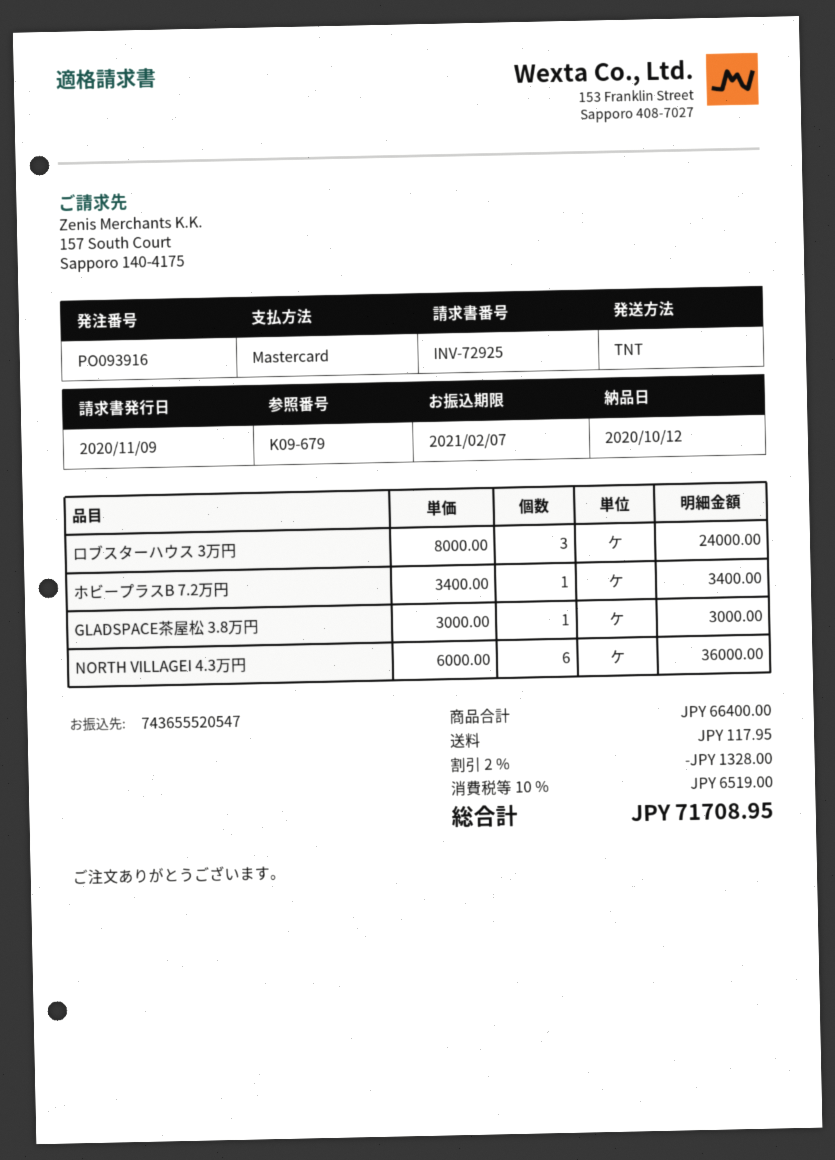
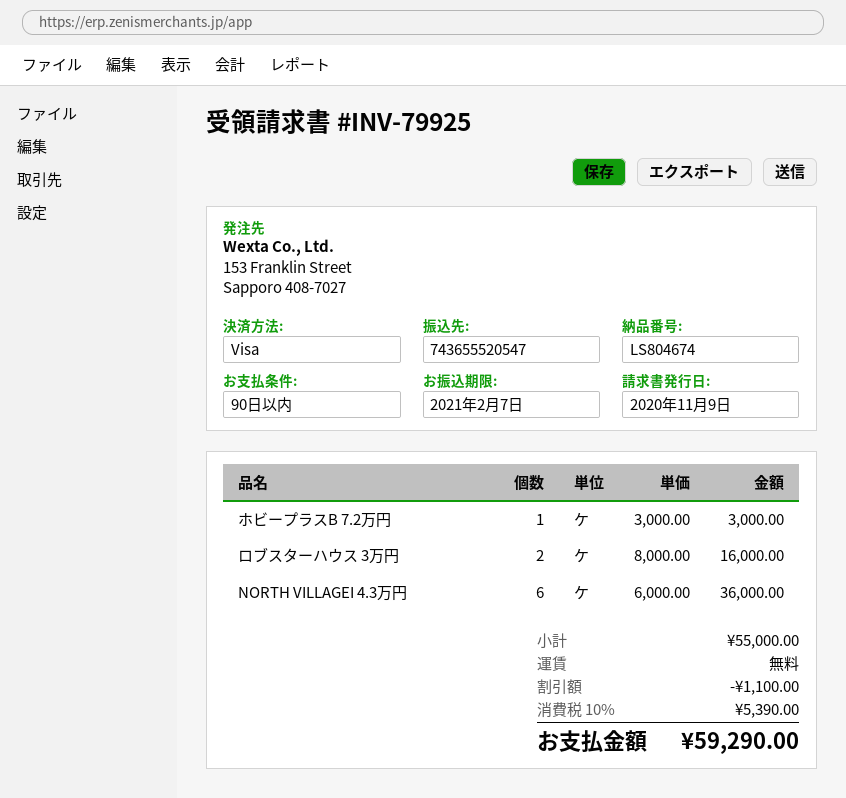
invoice number: INV-72925 -> INV-79925
payment method: Mastercard -> Visa
ロブスターハウス 3万円: 3 x 8000.00 = 24000.00 -> 2 x 8000.00 = 16000.00
ホビープラスB 7.2万円: 1 x 3400.00 = 3400.00 -> 1 x 3000.00 = 3000.00
GLADSPACE茶屋松 3.8万円: 1 x 3000.00 = 3000.00 -> none
subtotal: 66400.00 -> 55000.00
discount: 1328.00 -> 1100.00
shipping: 117.95 -> 0.00
tax: 10% = 6519.00 -> 10% = 5390.00
total: 71708.95 -> 59290.00

